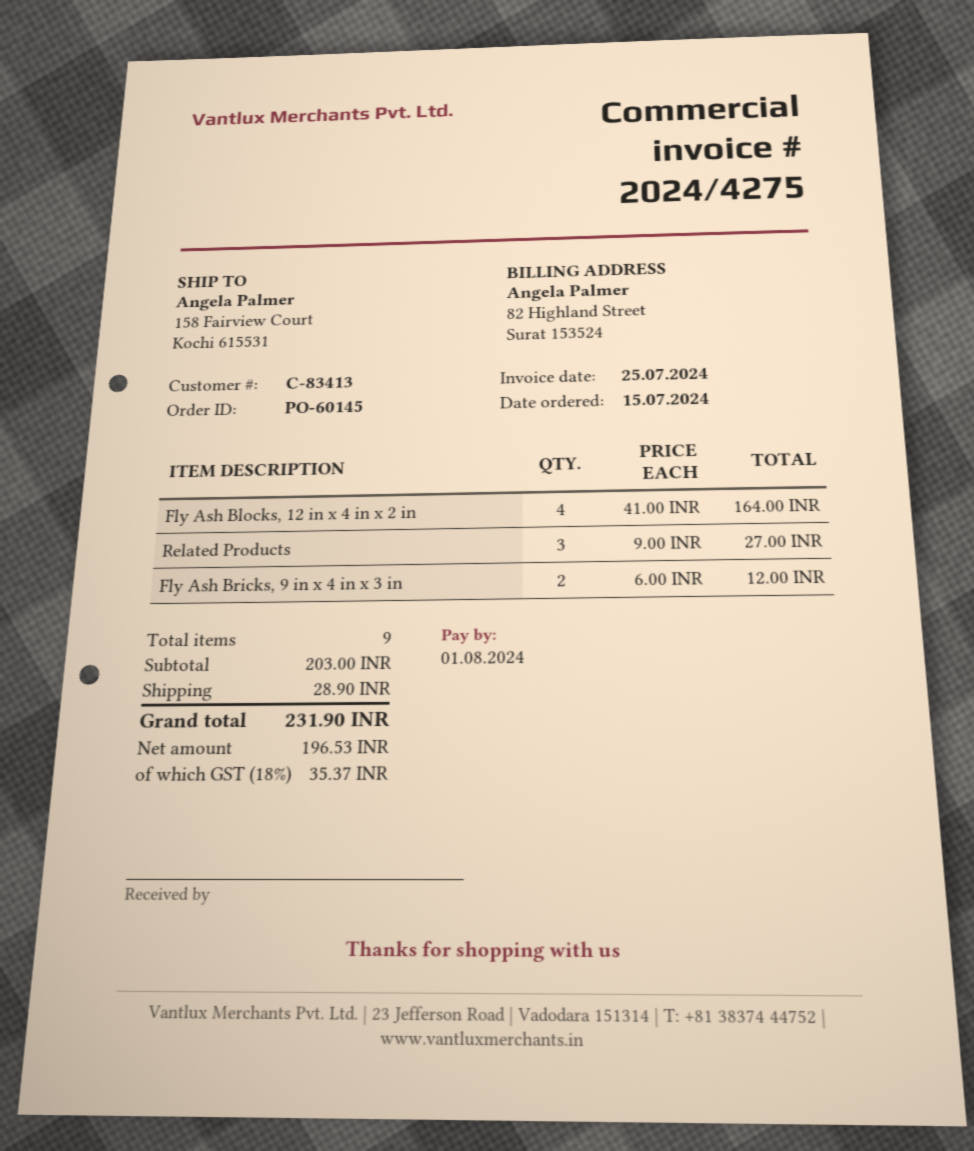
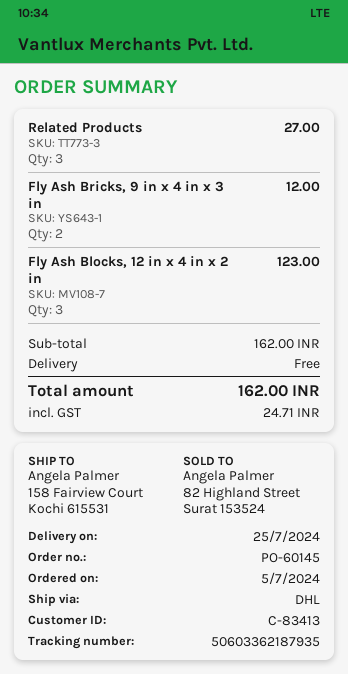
order date: 2024-07-15 -> 2024-07-05
Fly Ash Blocks, 12 in x 4 in x 2 in: 4 for 164.00 -> 3 for 123.00
subtotal: 203.00 -> 162.00
shipping: 28.90 -> 0.00
tax: 35.37 -> 24.71
total: 231.90 -> 162.00

